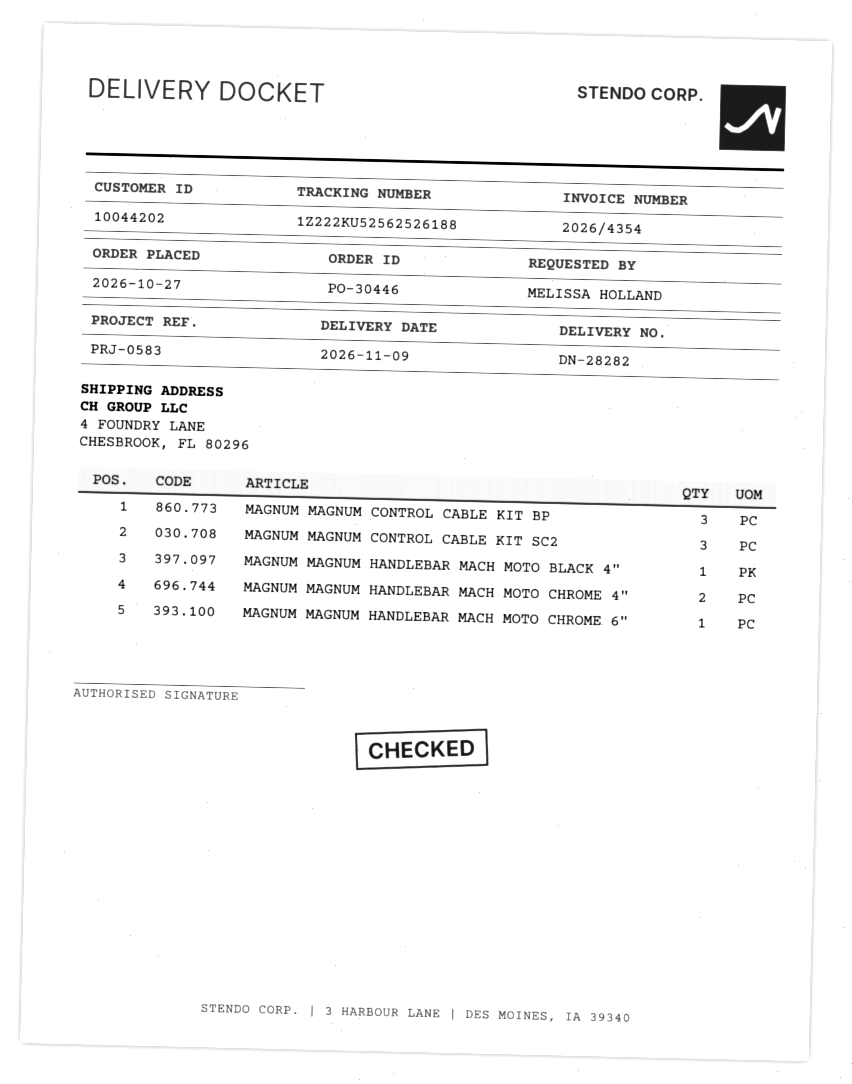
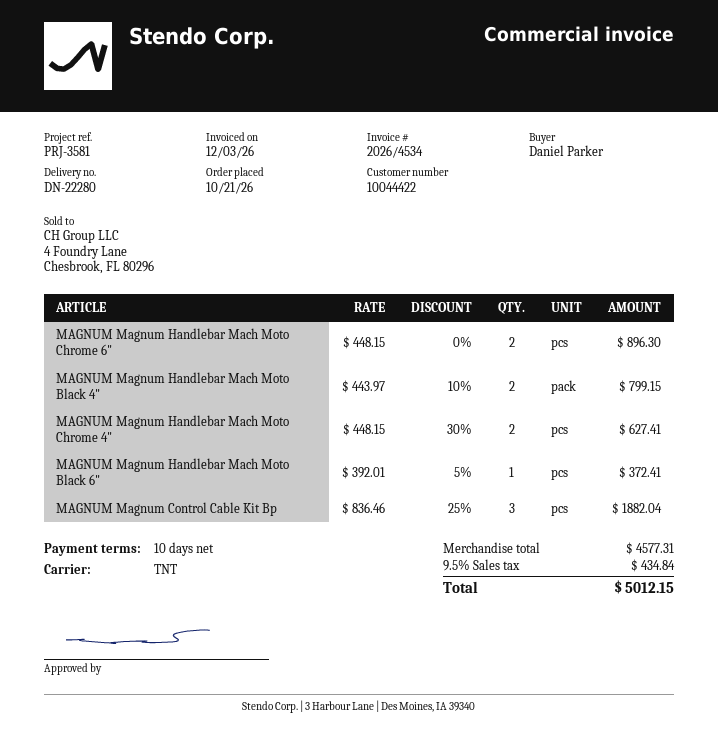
order date: 2026-10-27 -> 2026-10-21
delivery note number: DN-28282 -> DN-22280
invoice number: 2026/4354 -> 2026/4534
customer number: 10044202 -> 10044422
reference: PRJ-0583 -> PRJ-3581
ordered by: MELISSA HOLLAND -> Daniel Parker
MAGNUM MAGNUM CONTROL CABLE KIT SC2: 3 -> none
MAGNUM MAGNUM HANDLEBAR MACH MOTO BLACK 4": 1 -> 2
MAGNUM MAGNUM HANDLEBAR MACH MOTO CHROME 6": 1 -> 2
MAGNUM Magnum Handlebar Mach Moto Black 6": none -> 1

